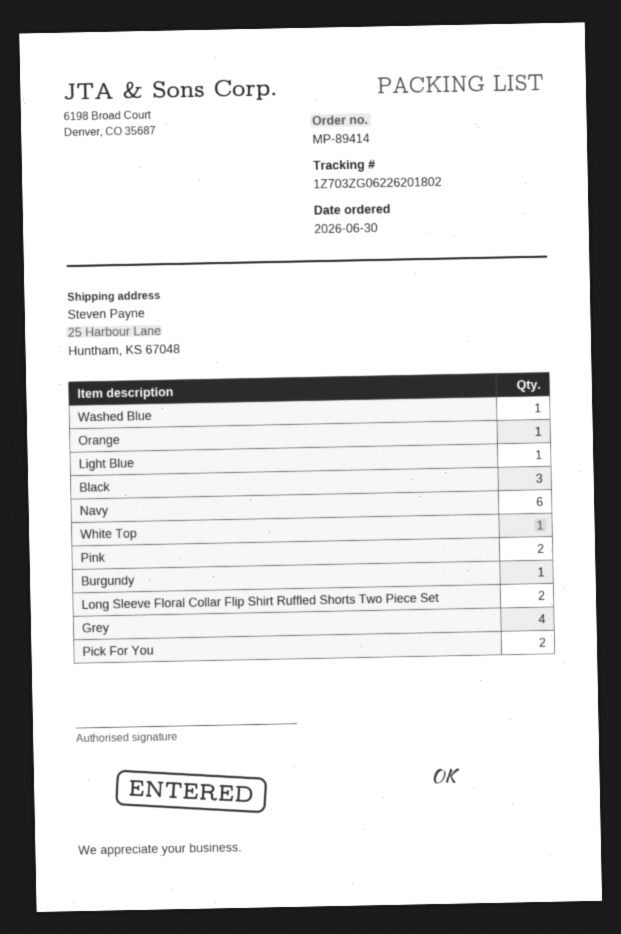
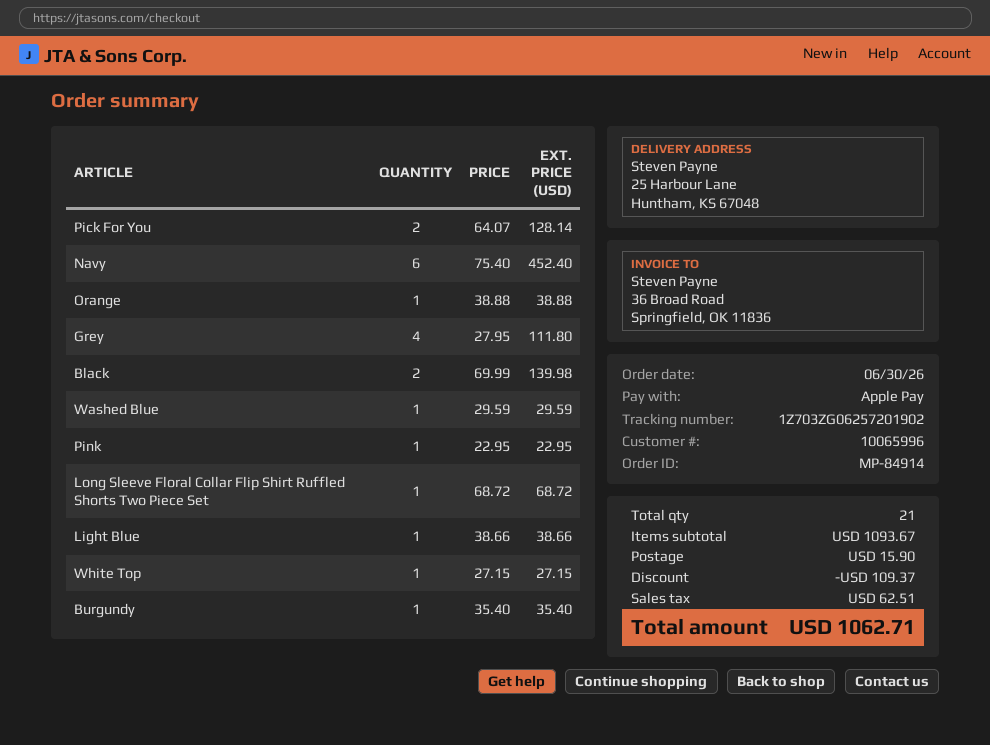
order number: MP-89414 -> MP-84914
tracking number: 1Z703ZG06226201802 -> 1Z703ZG06257201902
Black: 3 -> 2
Pink: 2 -> 1
Long Sleeve Floral Collar Flip Shirt Ruffled Shorts Two Piece Set: 2 -> 1

